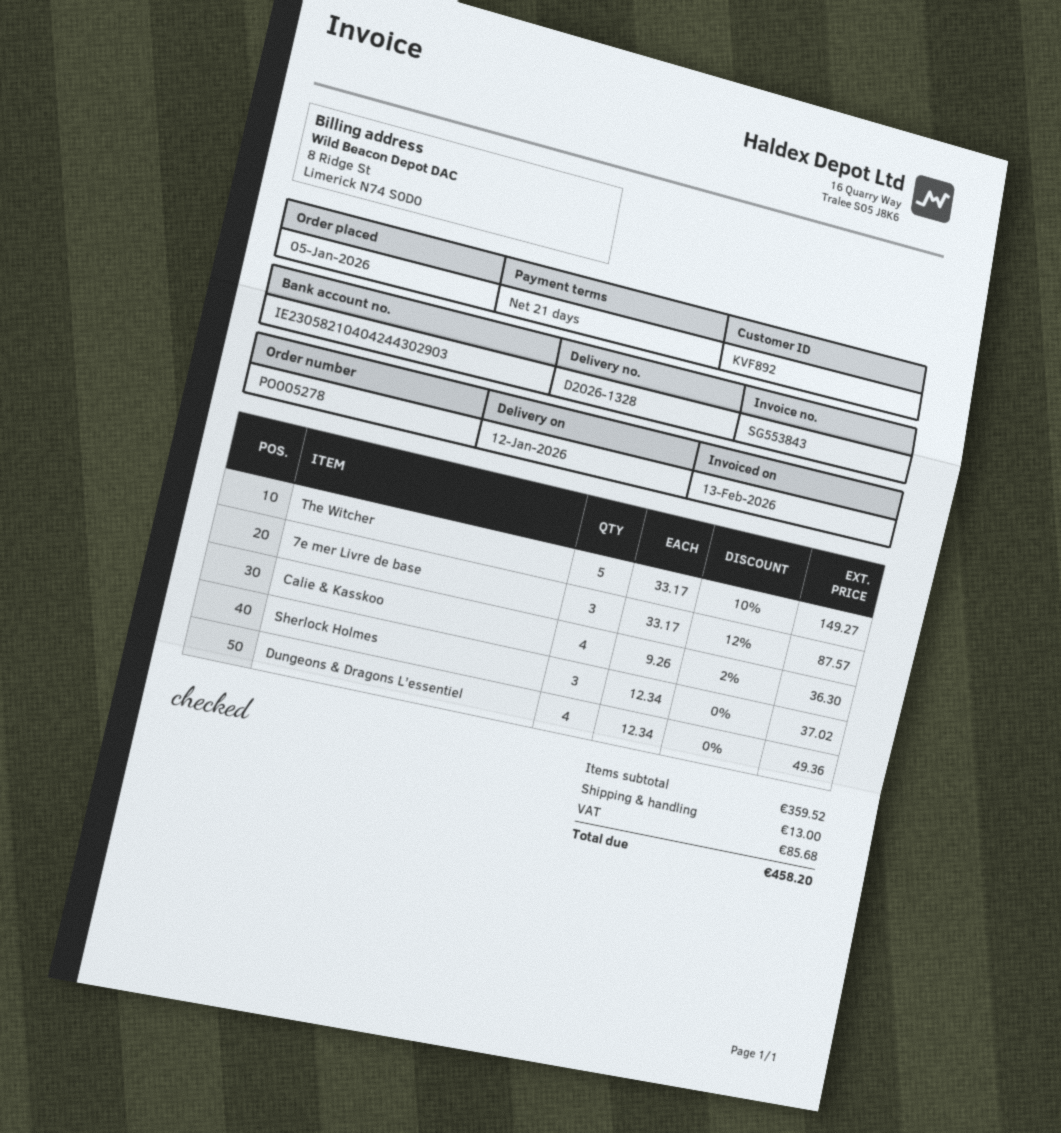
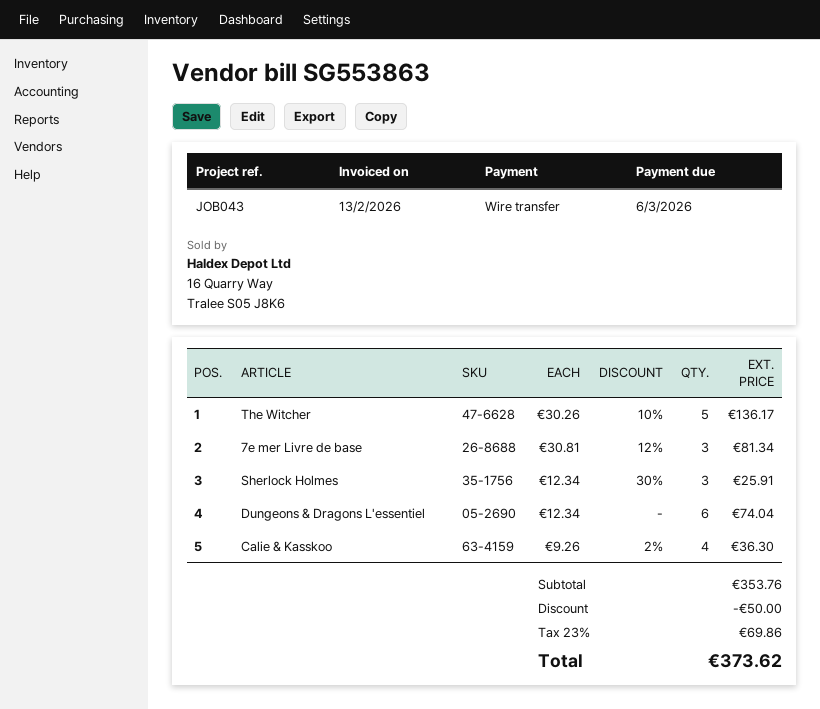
invoice number: SG553843 -> SG553863
The Witcher: 5 x 33.17 - 10% = 149.27 -> 5 x 30.26 - 10% = 136.17
7e mer Livre de base: 3 x 33.17 - 12% = 87.57 -> 3 x 30.81 - 12% = 81.34
Sherlock Holmes: 3 x 12.34 = 37.02 -> 3 x 12.34 - 30% = 25.91
Dungeons & Dragons L'essentiel: 4 x 12.34 = 49.36 -> 6 x 12.34 = 74.04
subtotal: 359.52 -> 353.76
discount: none -> 50.00
shipping: 13.00 -> none
tax: 85.68 -> 69.86
total: 458.20 -> 373.62

